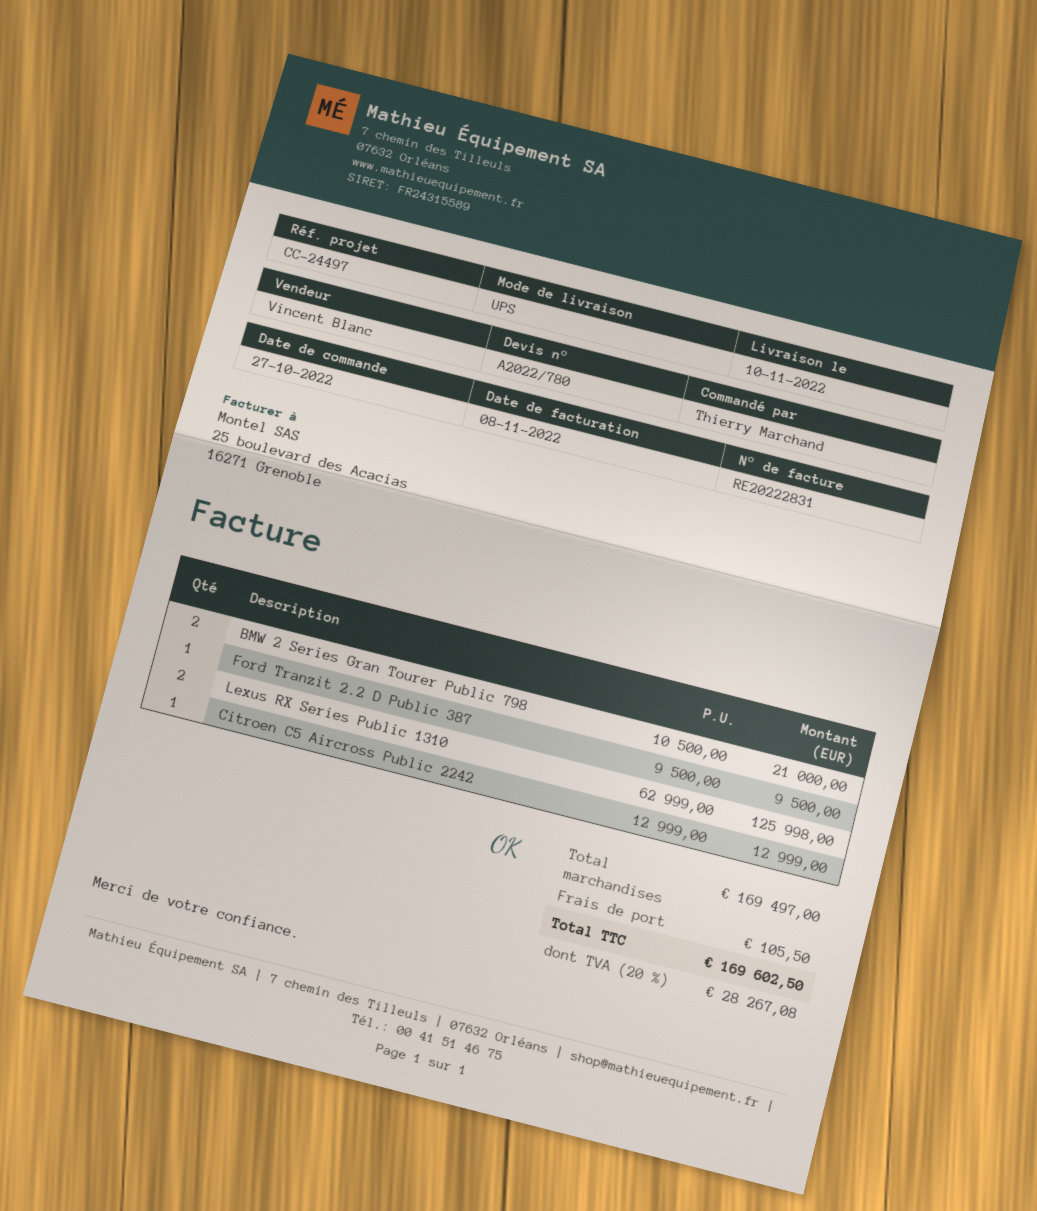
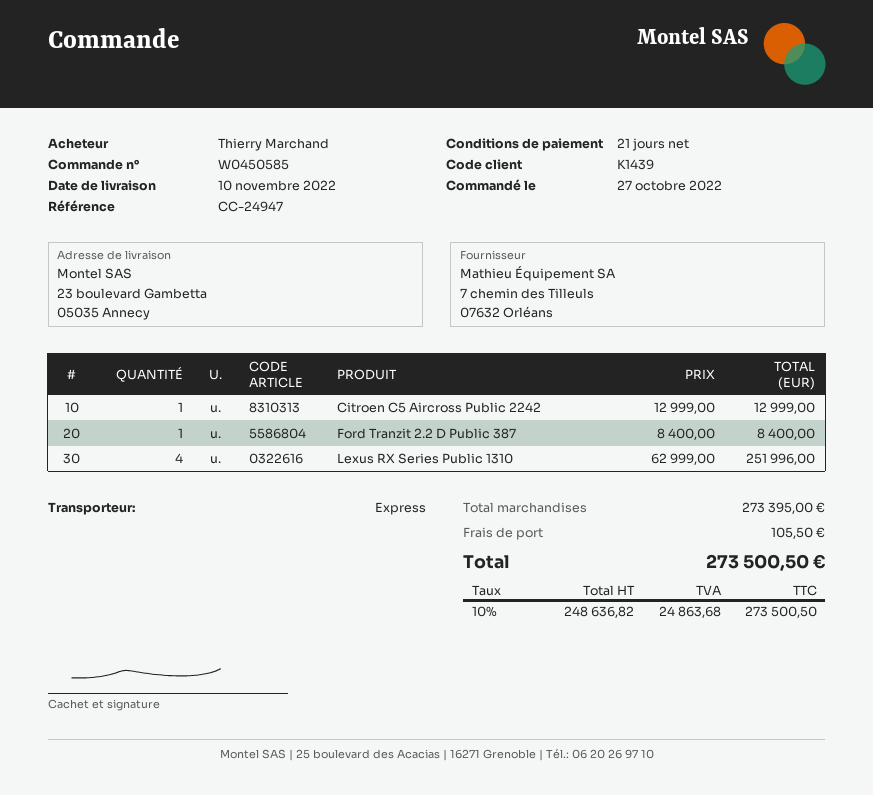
reference: CC-24497 -> CC-24947
shipping method: UPS -> express
BMW 2 Series Gran Tourer Public 798: 2 x 10500.00 = 21000.00 -> none
Ford Tranzit 2.2 D Public 387: 1 x 9500.00 = 9500.00 -> 1 x 8400.00 = 8400.00
Lexus RX Series Public 1310: 2 x 62999.00 = 125998.00 -> 4 x 62999.00 = 251996.00
subtotal: 169497.00 -> 273395.00
tax: 20% = 28267.08 -> 10% = 24863.68
total: 169602.50 -> 273500.50

